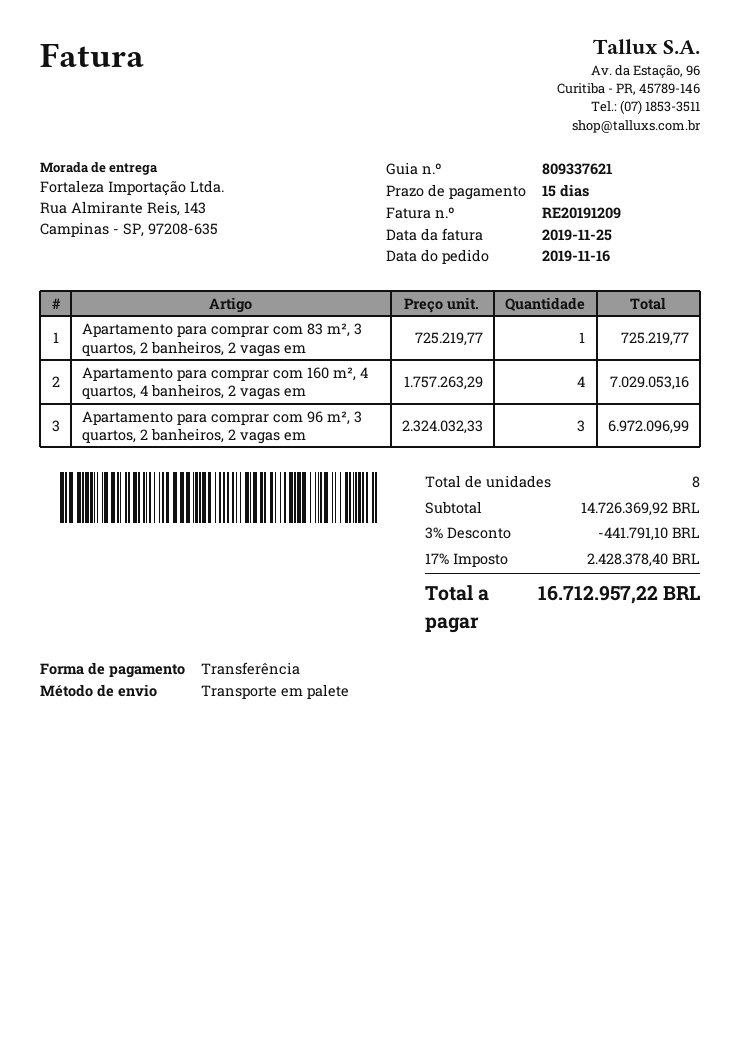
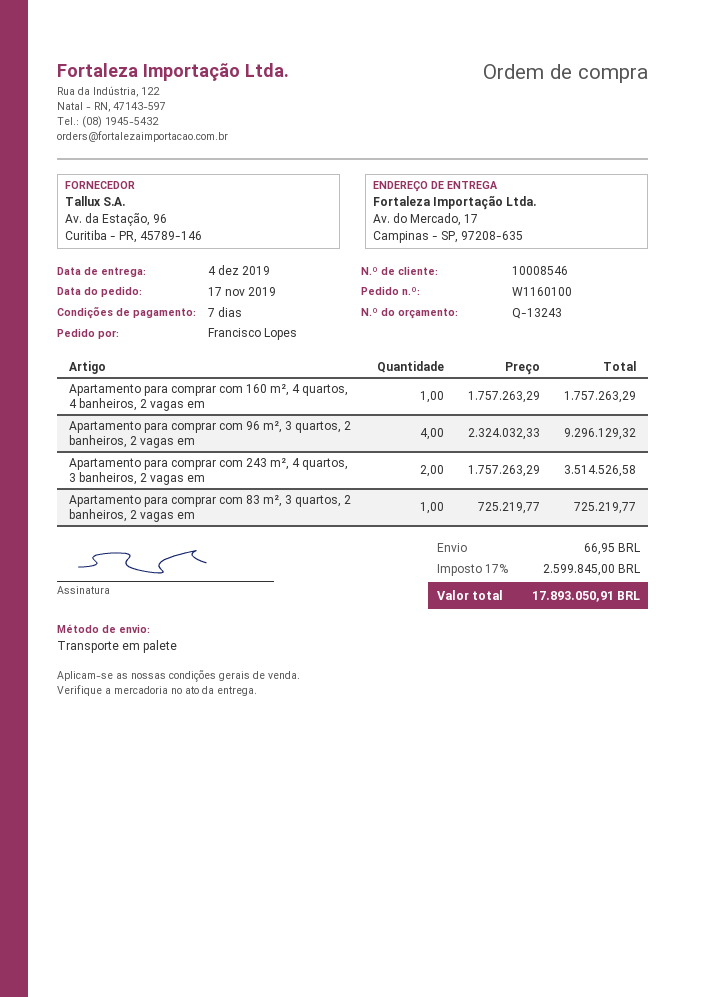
order date: 2019-11-16 -> 2019-11-17
payment terms: 15 days -> 7 days
ship to: Rua Almirante Reis, 143, Campinas - SP, 97208-635 -> Av. do Mercado, 17, Campinas - SP, 97208-635
Apartamento para comprar com 160 m², 4 quartos, 4 banheiros, 2 vagas em: 4 x 1757263.29 = 7029053.16 -> 1 x 1757263.29 = 1757263.29
Apartamento para comprar com 96 m², 3 quartos, 2 banheiros, 2 vagas em: 3 x 2324032.33 = 6972096.99 -> 4 x 2324032.33 = 9296129.32
Apartamento para comprar com 243 m², 4 quartos, 3 banheiros, 2 vagas em: none -> 2 x 1757263.29 = 3514526.58
discount: 3% = 441791.10 -> none
shipping: none -> 66.95
tax: 17% = 2428378.40 -> 17% = 2599845.00
total: 16712957.22 -> 17893050.91

